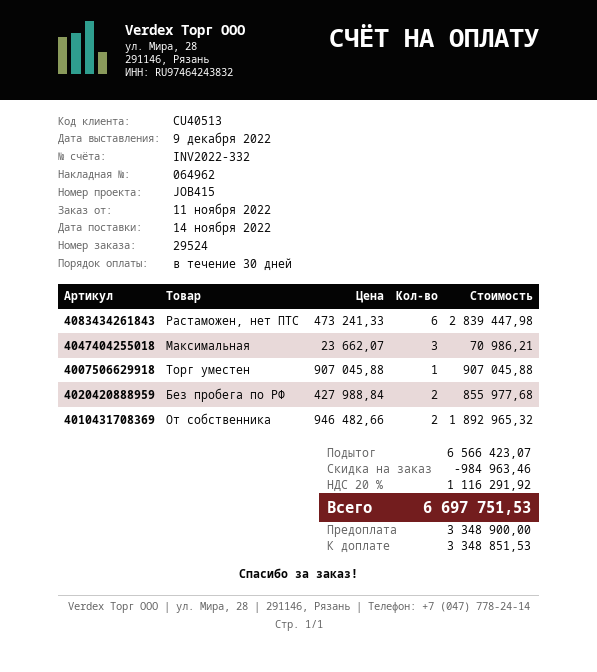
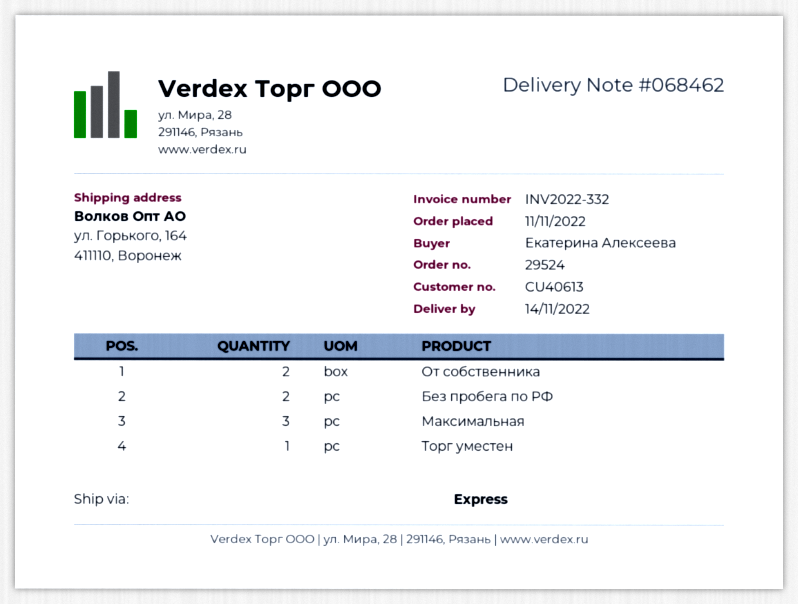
delivery note number: 064962 -> 068462
customer number: CU40513 -> CU40613
Растаможен, нет ПТС: 6 -> none

